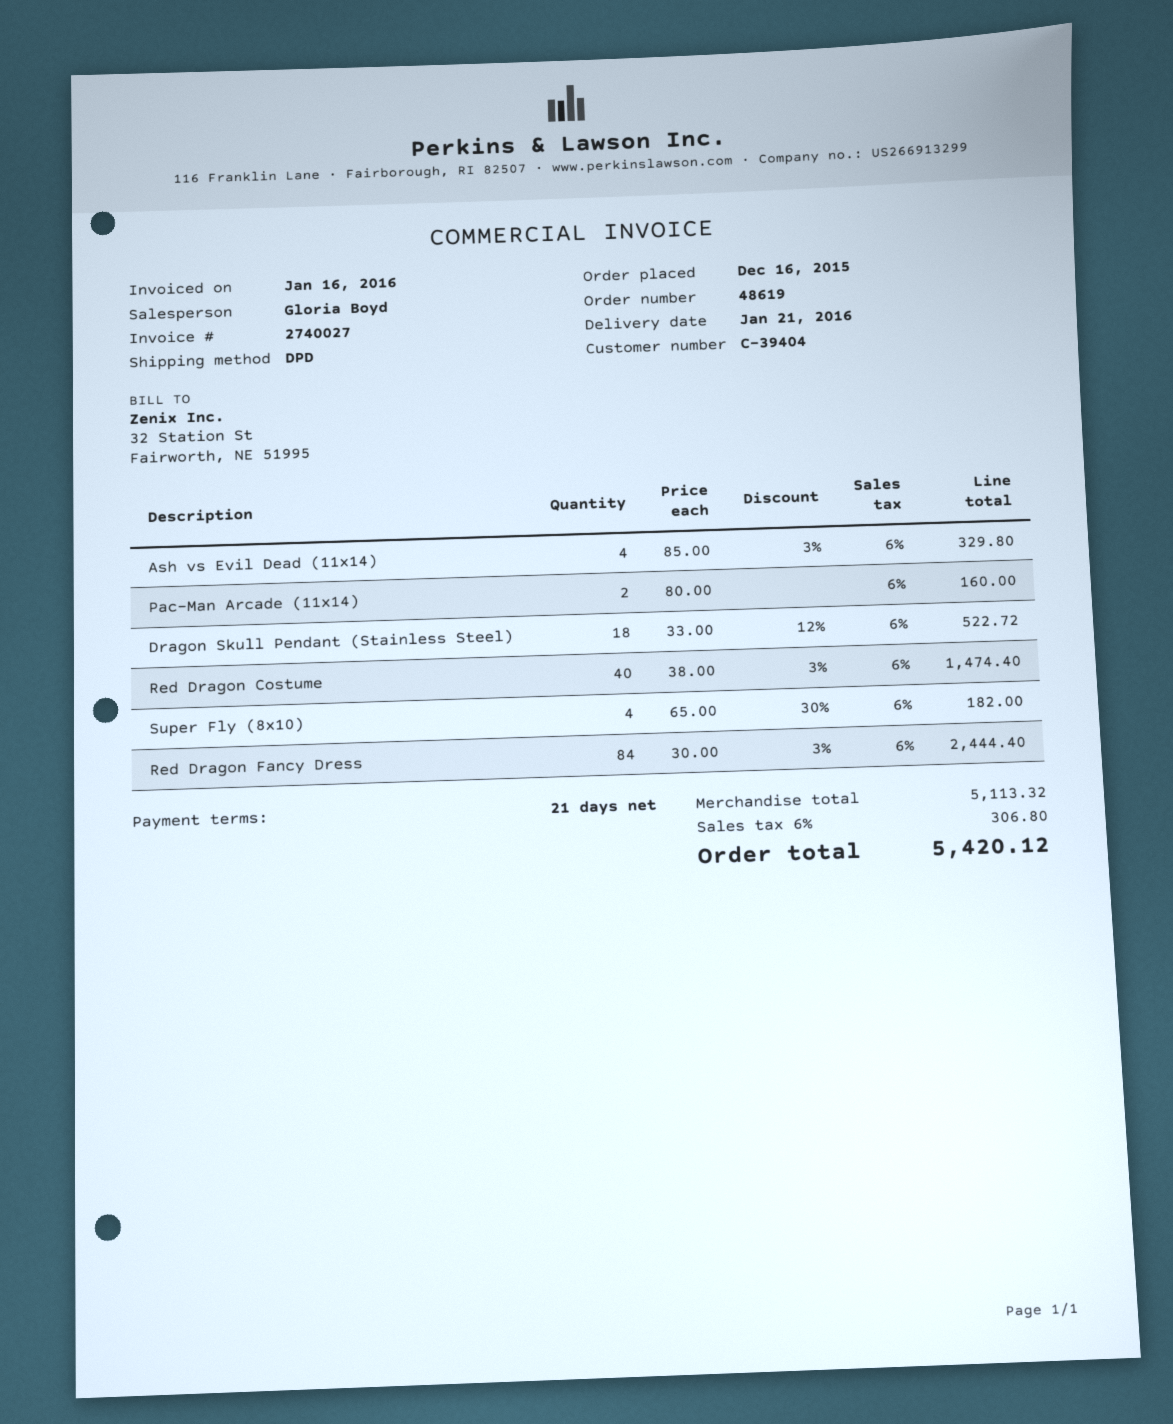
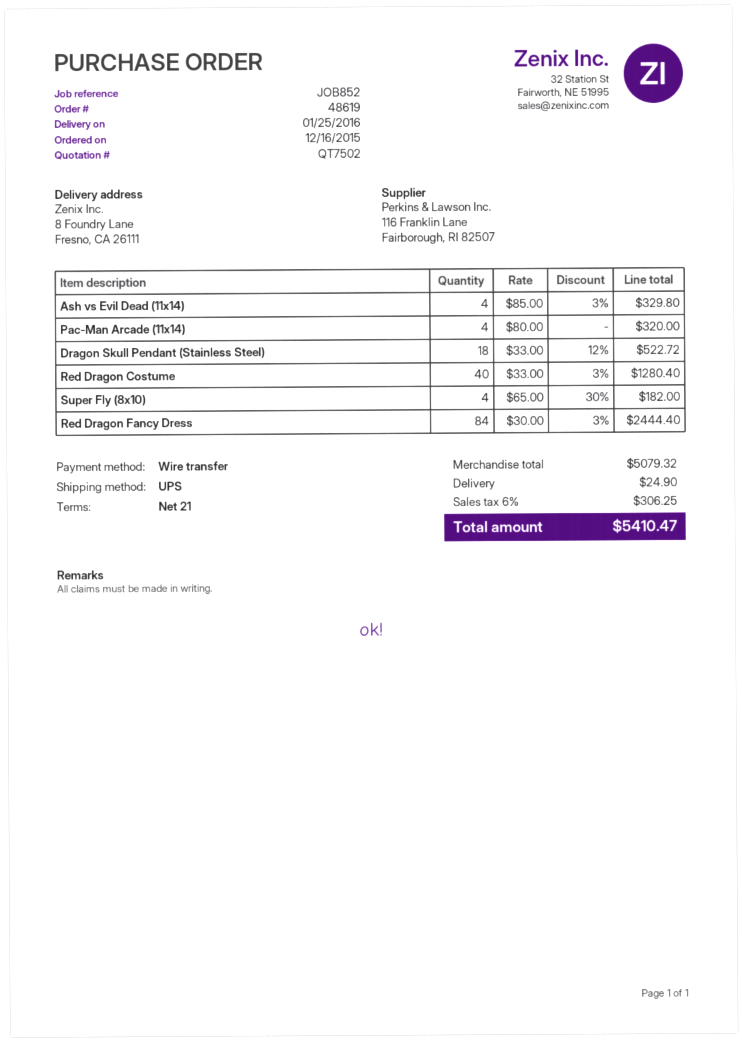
delivery date: 2016-01-21 -> 2016-01-25
shipping method: DPD -> UPS
Pac-Man Arcade (11x14): 2 x 80.00 = 160.00 -> 4 x 80.00 = 320.00
Red Dragon Costume: 40 x 38.00 - 3% = 1474.40 -> 40 x 33.00 - 3% = 1280.40
subtotal: 5113.32 -> 5079.32
shipping: none -> 24.90
tax: 6% = 306.80 -> 6% = 306.25
total: 5420.12 -> 5410.47

